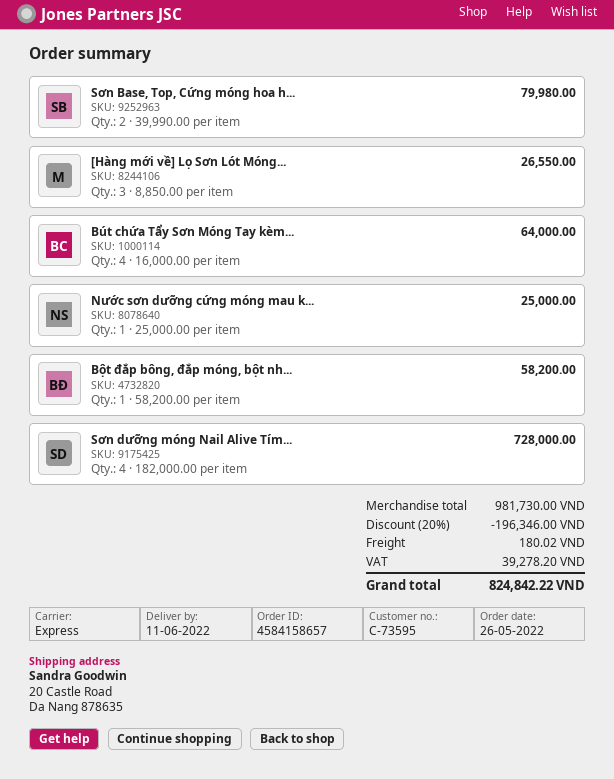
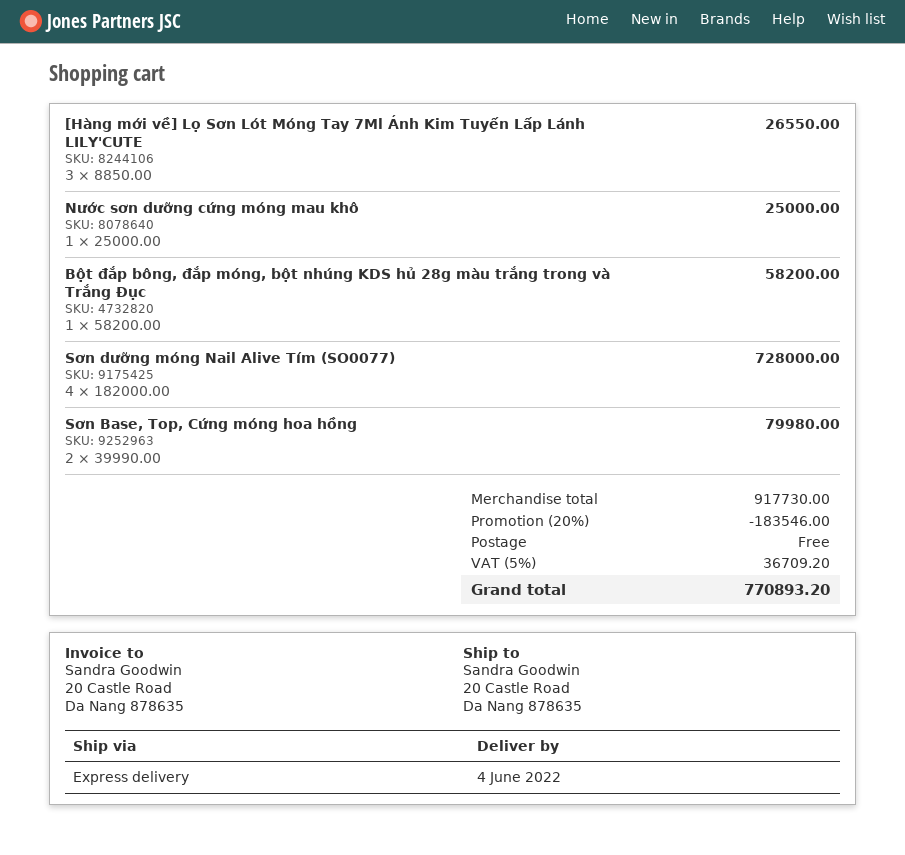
delivery date: 2022-06-11 -> 2022-06-04
Bút chứa Tẩy Sơn Móng Tay kèm...: 4 x 16000.00 = 64000.00 -> none
subtotal: 981730.00 -> 917730.00
discount: 20% = 196346.00 -> 20% = 183546.00
shipping: 180.02 -> 0.00
tax: 39278.20 -> 36709.20
total: 824842.22 -> 770893.20

